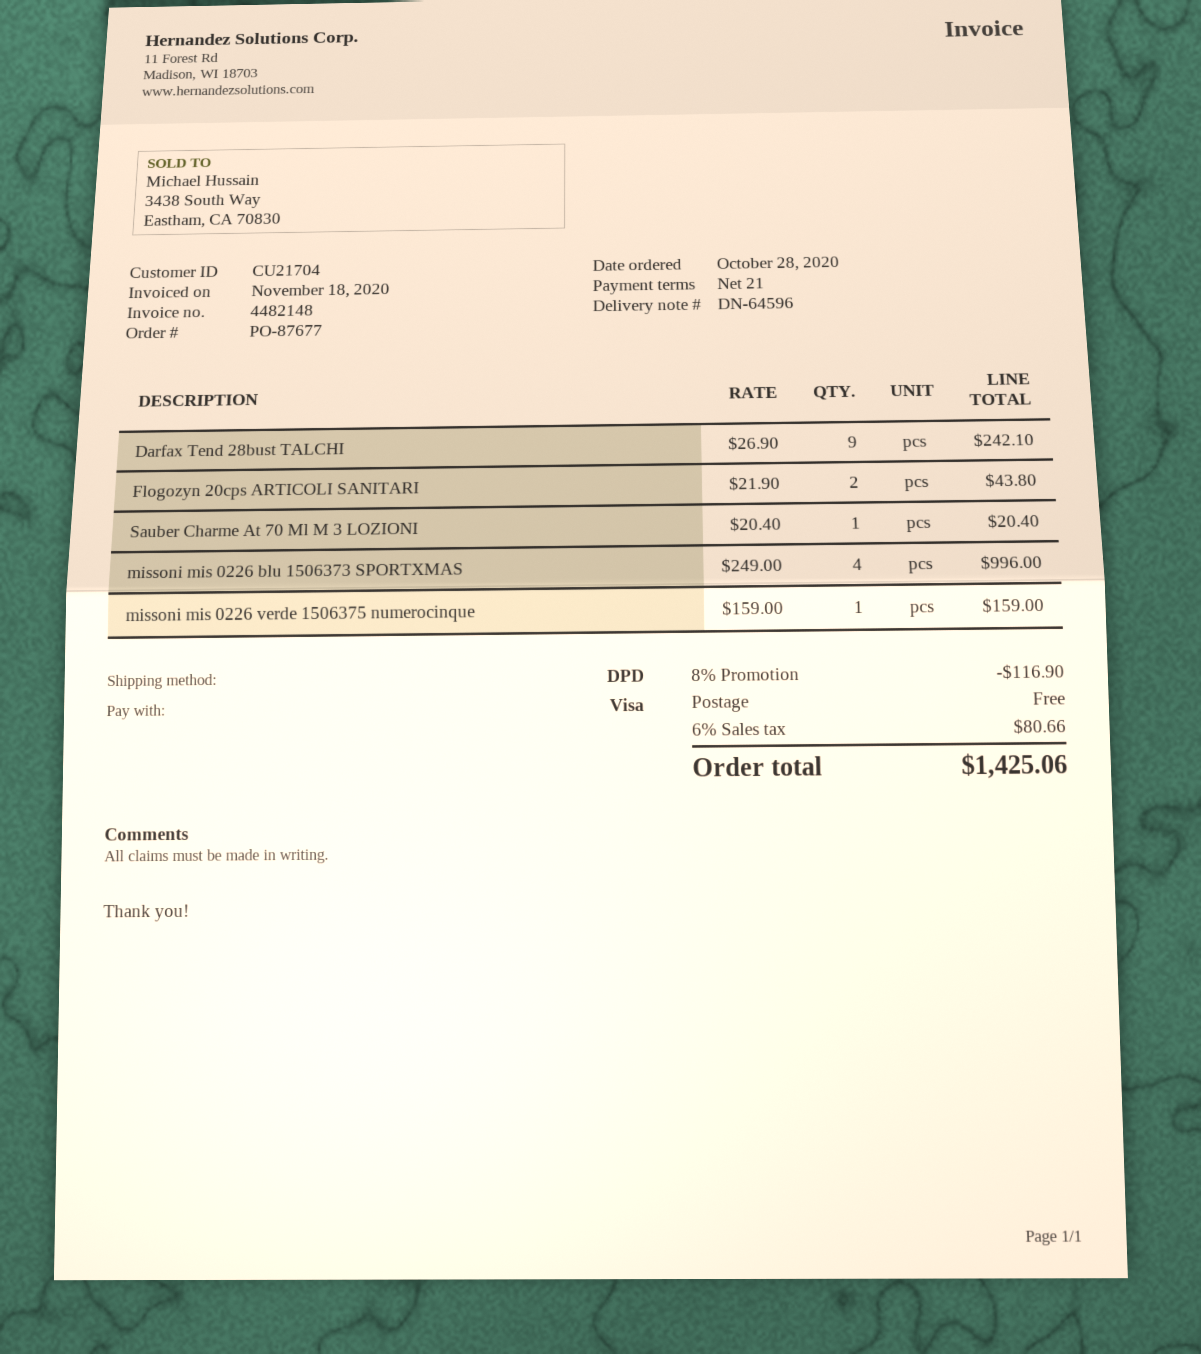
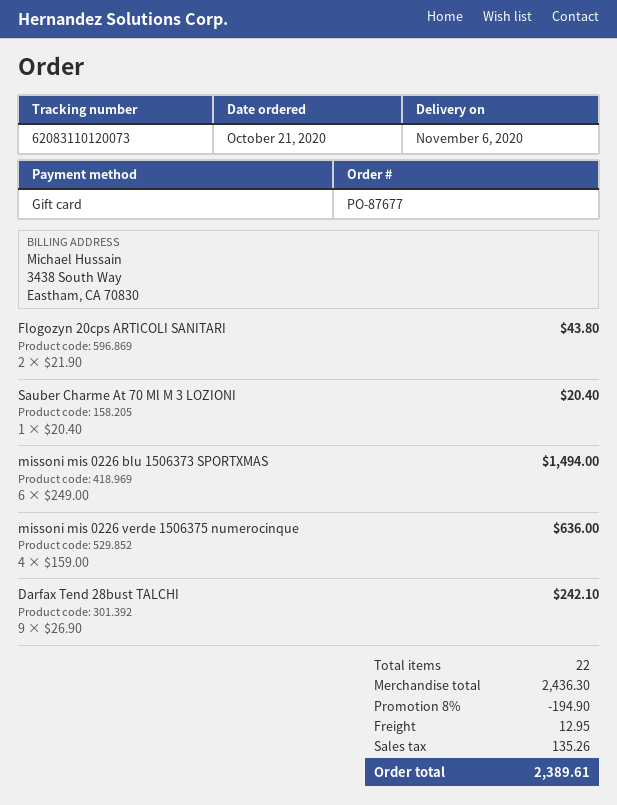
order date: 2020-10-28 -> 2020-10-21
payment method: Visa -> gift card
missoni mis 0226 blu 1506373 SPORTXMAS: 4 x 249.00 = 996.00 -> 6 x 249.00 = 1494.00
missoni mis 0226 verde 1506375 numerocinque: 1 x 159.00 = 159.00 -> 4 x 159.00 = 636.00
discount: 8% = 116.90 -> 8% = 194.90
shipping: 0.00 -> 12.95
tax: 80.66 -> 135.26
total: 1425.06 -> 2389.61

